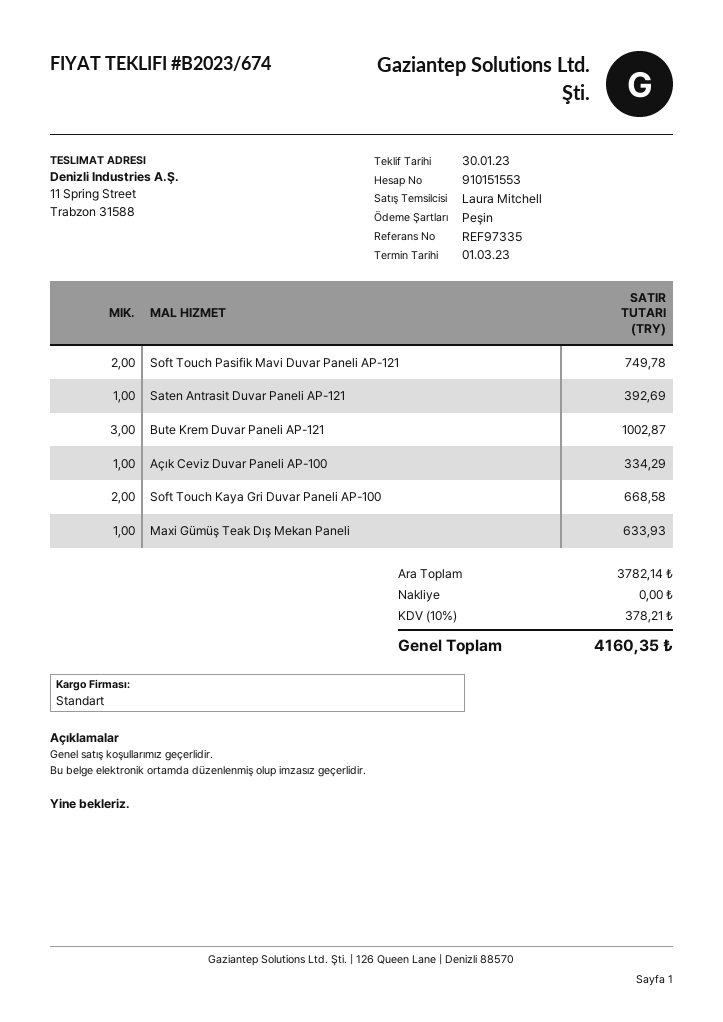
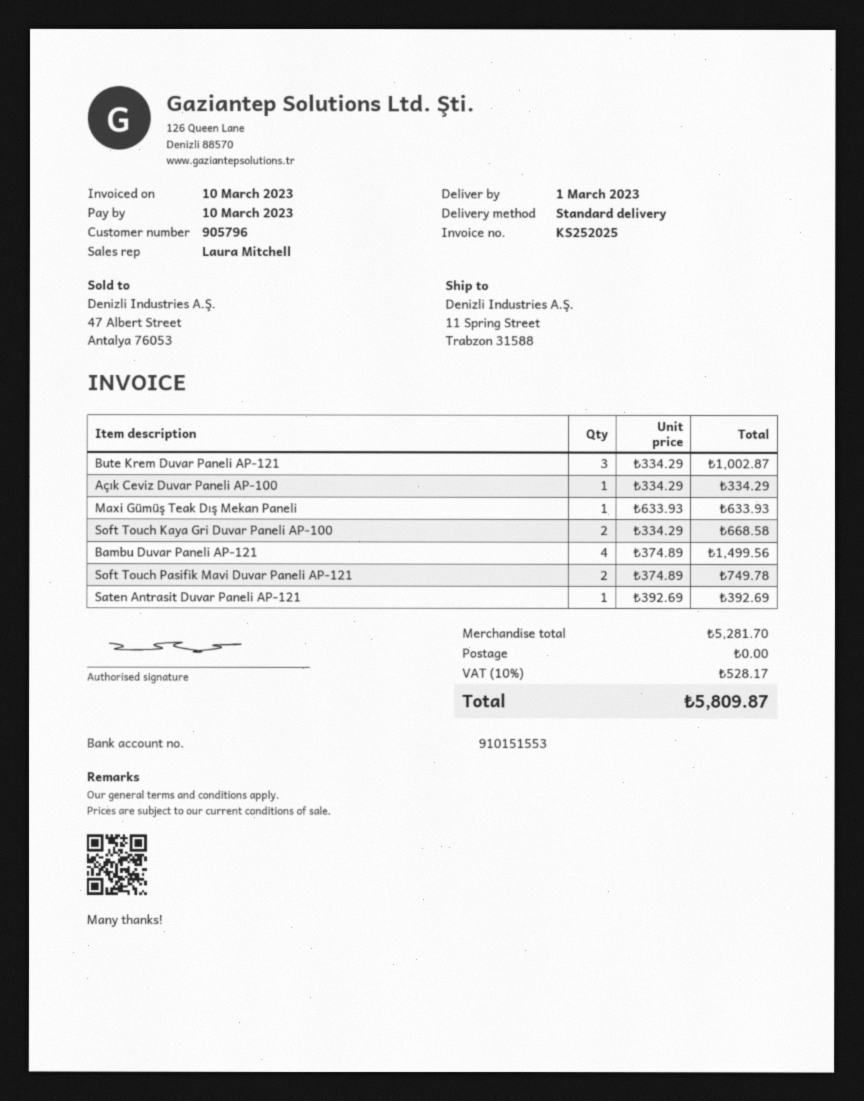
Bambu Duvar Paneli AP-121: none -> 4 for 1499.56
subtotal: 3782.14 -> 5281.70
tax: 10% = 378.21 -> 10% = 528.17
total: 4160.35 -> 5809.87

